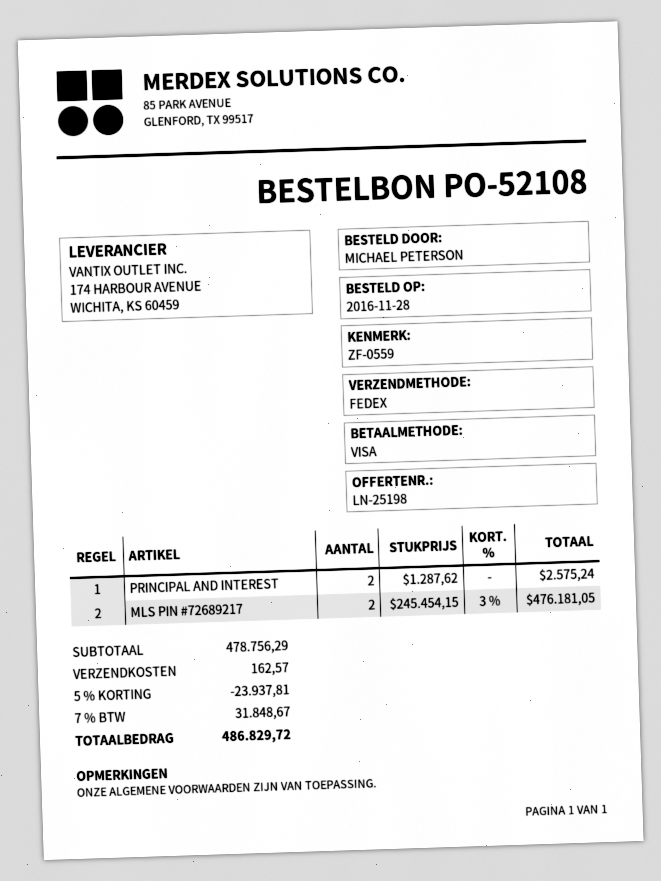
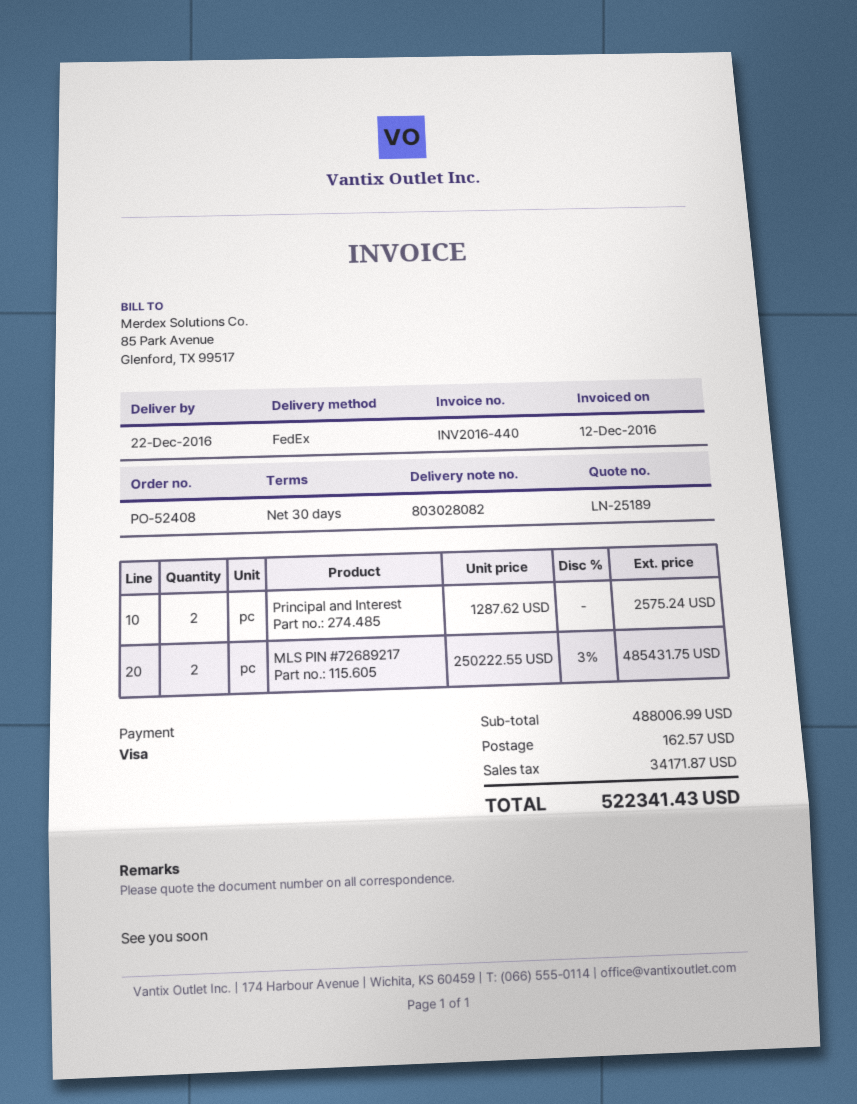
quote number: LN-25198 -> LN-25189
order number: PO-52108 -> PO-52408
MLS PIN #72689217: 2 x 245454.15 - 3% = 476181.05 -> 2 x 250222.55 - 3% = 485431.75
subtotal: 478756.29 -> 488006.99
discount: 5% = 23937.81 -> none
tax: 31848.67 -> 34171.87
total: 486829.72 -> 522341.43

